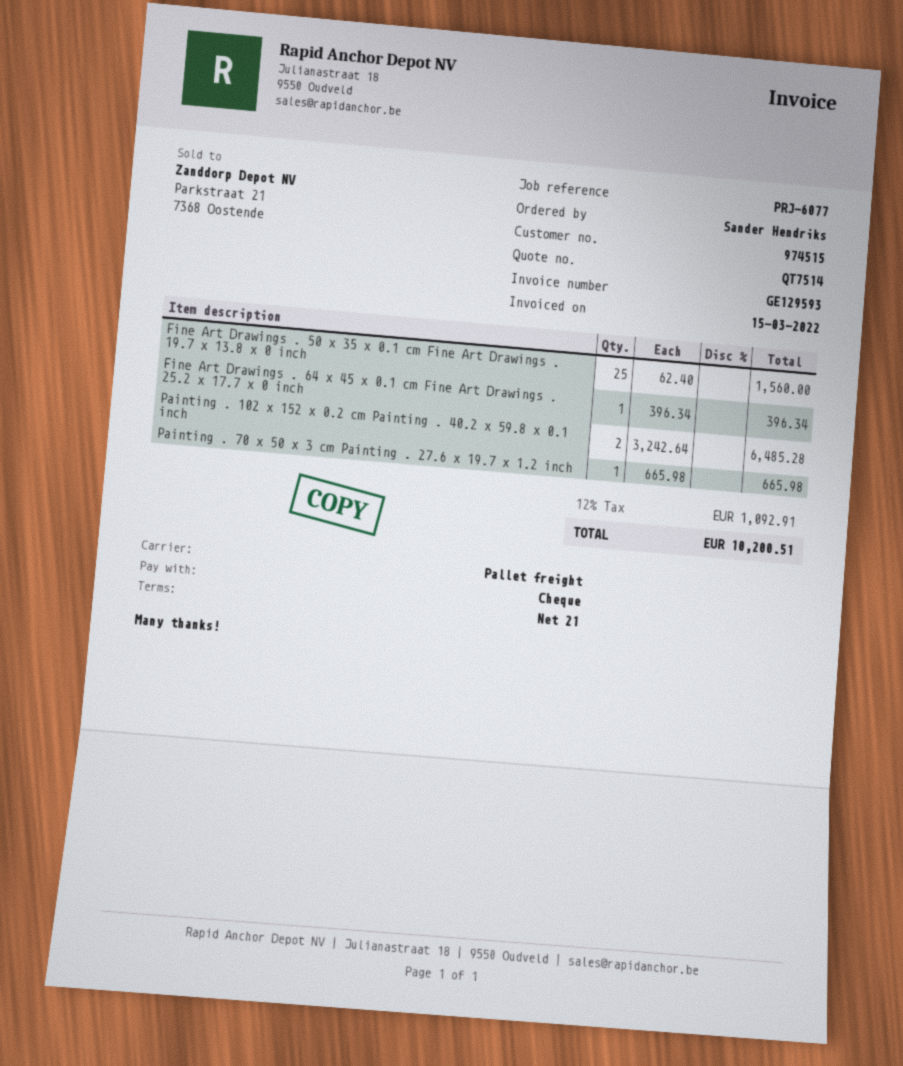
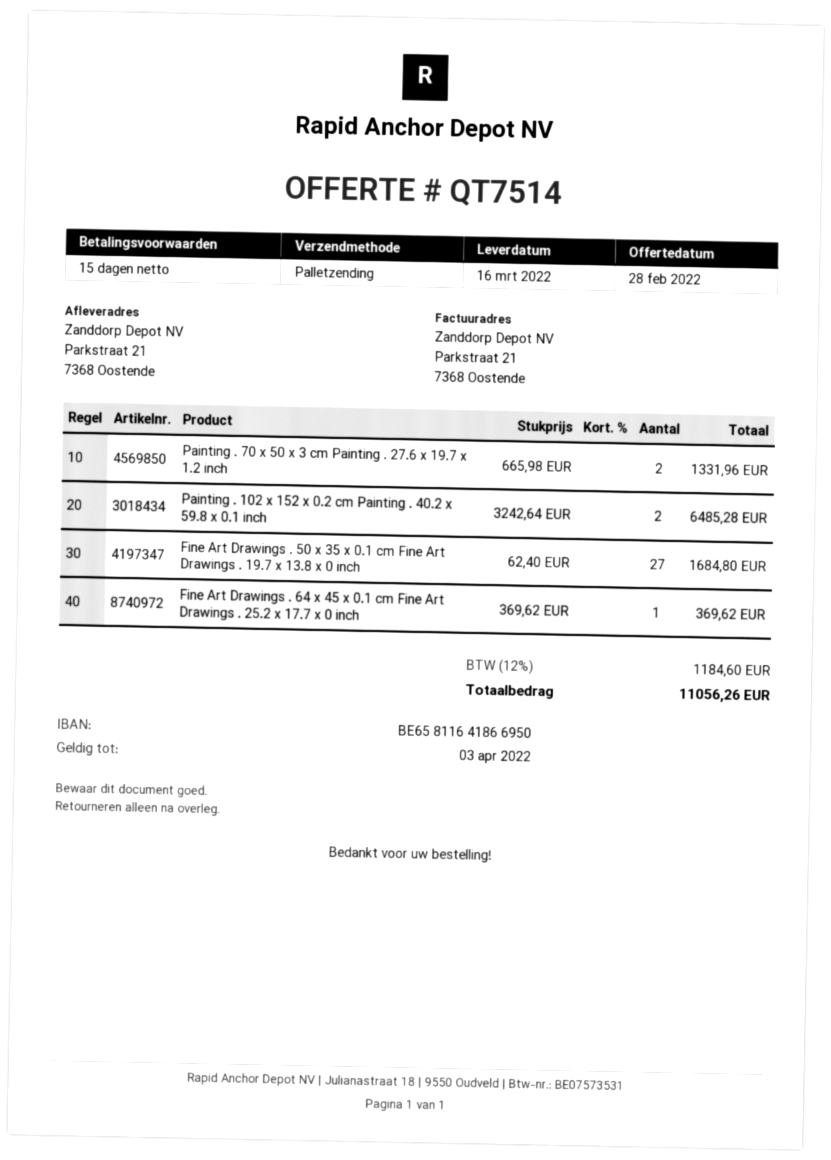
payment terms: 21 days -> 15 days
Fine Art Drawings . 50 x 35 x 0.1 cm Fine Art Drawings . 19.7 x 13.8 x 0 inch: 25 x 62.40 = 1560.00 -> 27 x 62.40 = 1684.80
Fine Art Drawings . 64 x 45 x 0.1 cm Fine Art Drawings . 25.2 x 17.7 x 0 inch: 1 x 396.34 = 396.34 -> 1 x 369.62 = 369.62
Painting . 70 x 50 x 3 cm Painting . 27.6 x 19.7 x 1.2 inch: 1 x 665.98 = 665.98 -> 2 x 665.98 = 1331.96
tax: 12% = 1092.91 -> 12% = 1184.60
total: 10200.51 -> 11056.26

